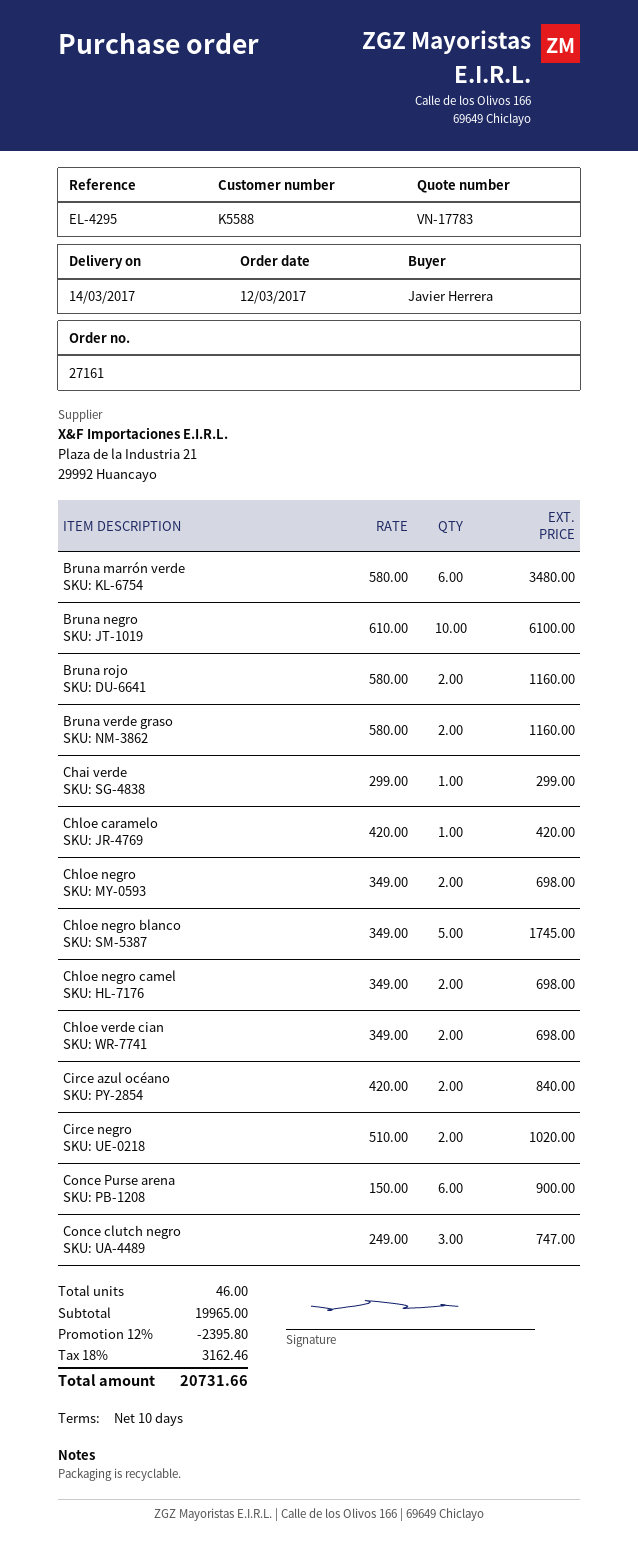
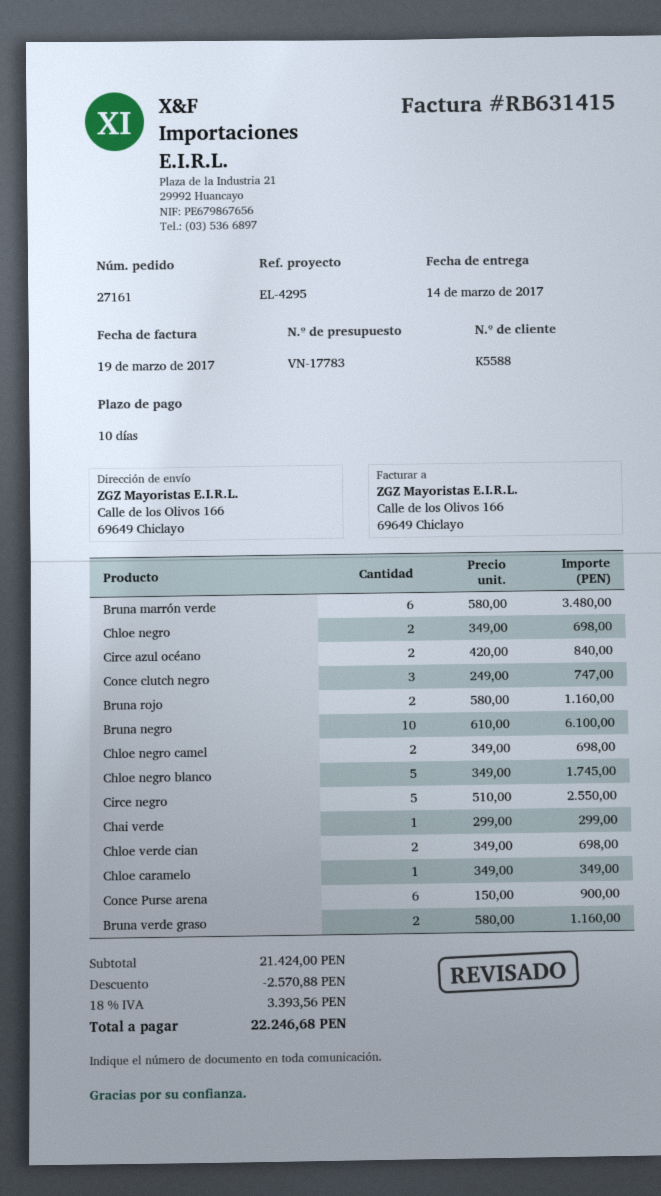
Chloe caramelo: 1 x 420.00 = 420.00 -> 1 x 349.00 = 349.00
Circe negro: 2 x 510.00 = 1020.00 -> 5 x 510.00 = 2550.00
subtotal: 19965.00 -> 21424.00
discount: 2395.80 -> 2570.88
tax: 18% = 3162.46 -> 18% = 3393.56
total: 20731.66 -> 22246.68

